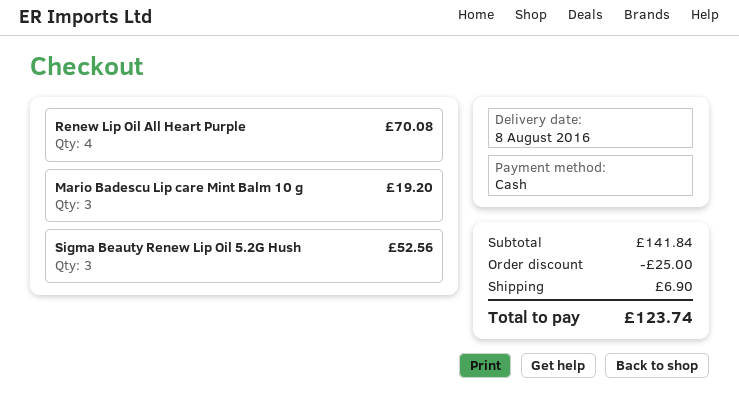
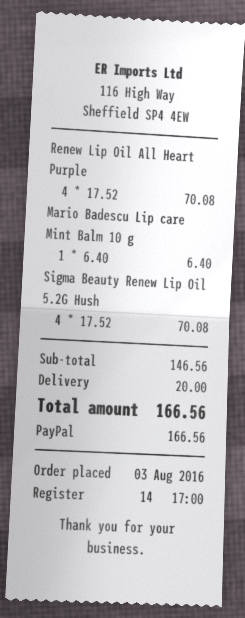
payment method: cash -> PayPal
Mario Badescu Lip care Mint Balm 10 g: 3 for 19.20 -> 1 for 6.40
Sigma Beauty Renew Lip Oil 5.2G Hush: 3 for 52.56 -> 4 for 70.08
subtotal: 141.84 -> 146.56
discount: 25.00 -> none
shipping: 6.90 -> 20.00
total: 123.74 -> 166.56

